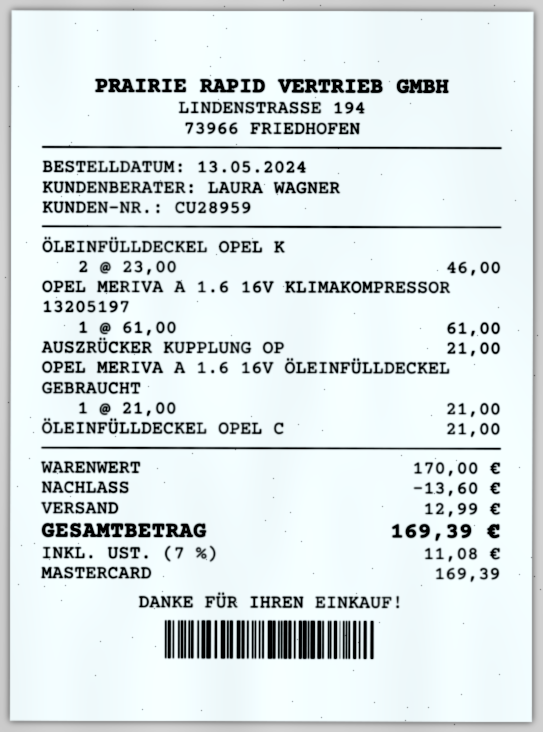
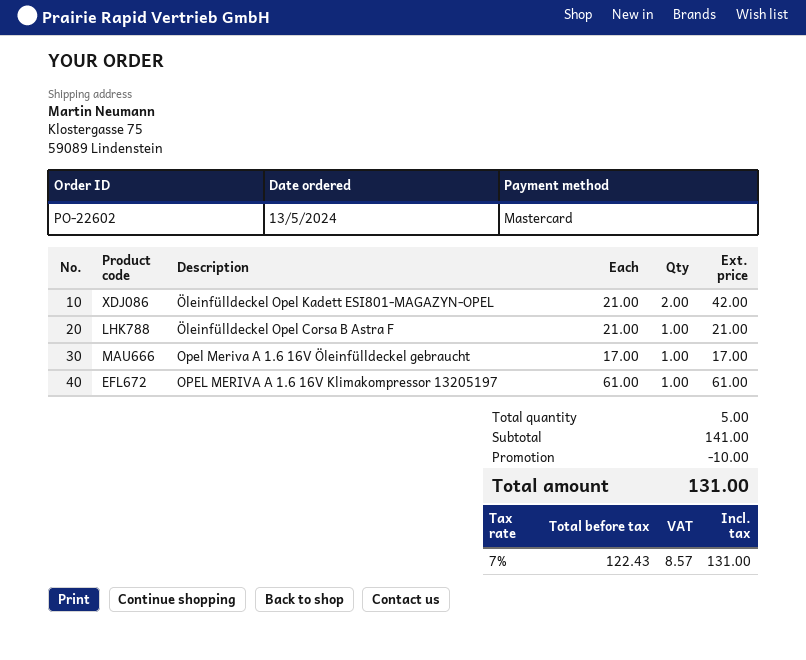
ÖLEINFÜLLDECKEL OPEL K: 2 x 23.00 = 46.00 -> 2 x 21.00 = 42.00
AUSZRÜCKER KUPPLUNG OP: 1 x 21.00 = 21.00 -> none
OPEL MERIVA A 1.6 16V ÖLEINFÜLLDECKEL GEBRAUCHT: 1 x 21.00 = 21.00 -> 1 x 17.00 = 17.00
subtotal: 170.00 -> 141.00
discount: 13.60 -> 10.00
shipping: 12.99 -> none
tax: 7% = 11.08 -> 7% = 8.57
total: 169.39 -> 131.00

